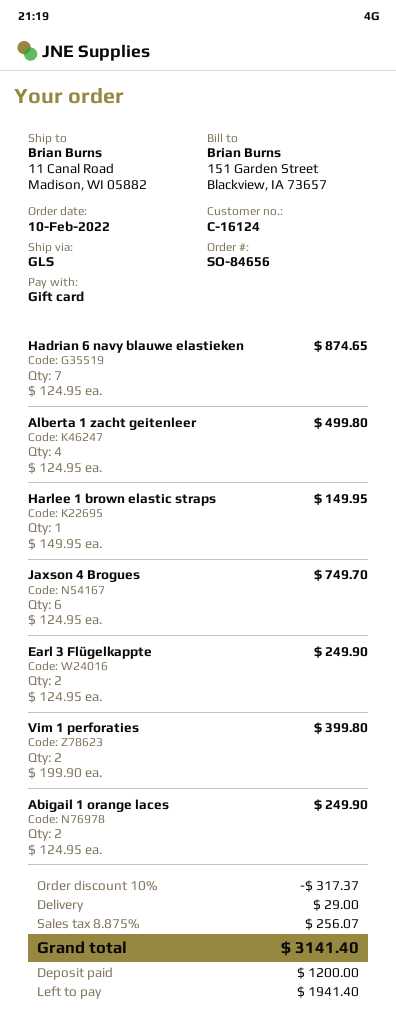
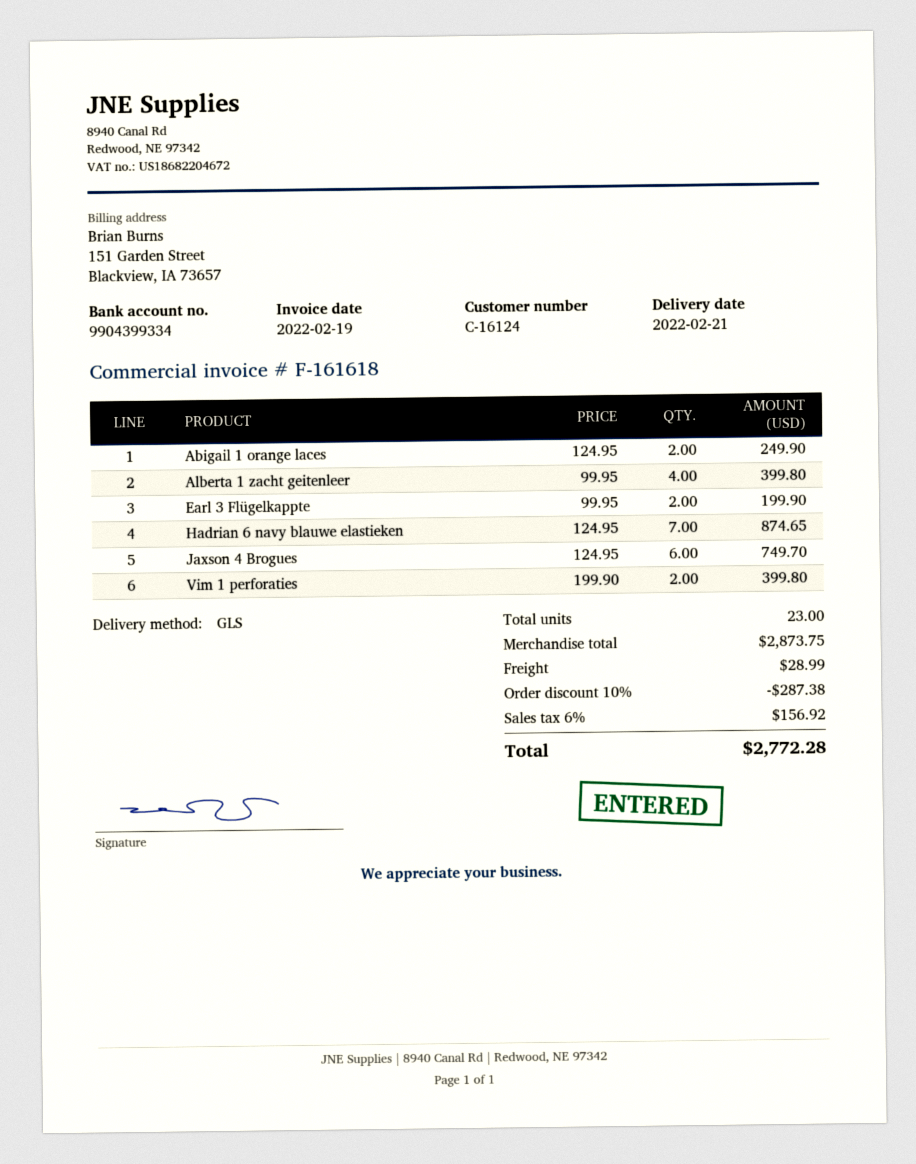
Alberta 1 zacht geitenleer: 4 x 124.95 = 499.80 -> 4 x 99.95 = 399.80
Harlee 1 brown elastic straps: 1 x 149.95 = 149.95 -> none
Earl 3 Flügelkappte: 2 x 124.95 = 249.90 -> 2 x 99.95 = 199.90
discount: 10% = 317.37 -> 10% = 287.38
shipping: 29.00 -> 28.99
tax: 8.875% = 256.07 -> 6% = 156.92
total: 3141.40 -> 2772.28

